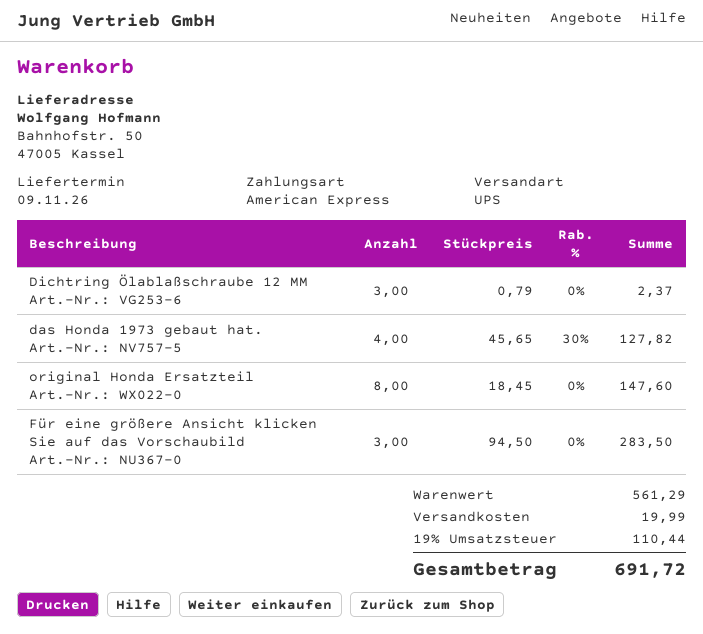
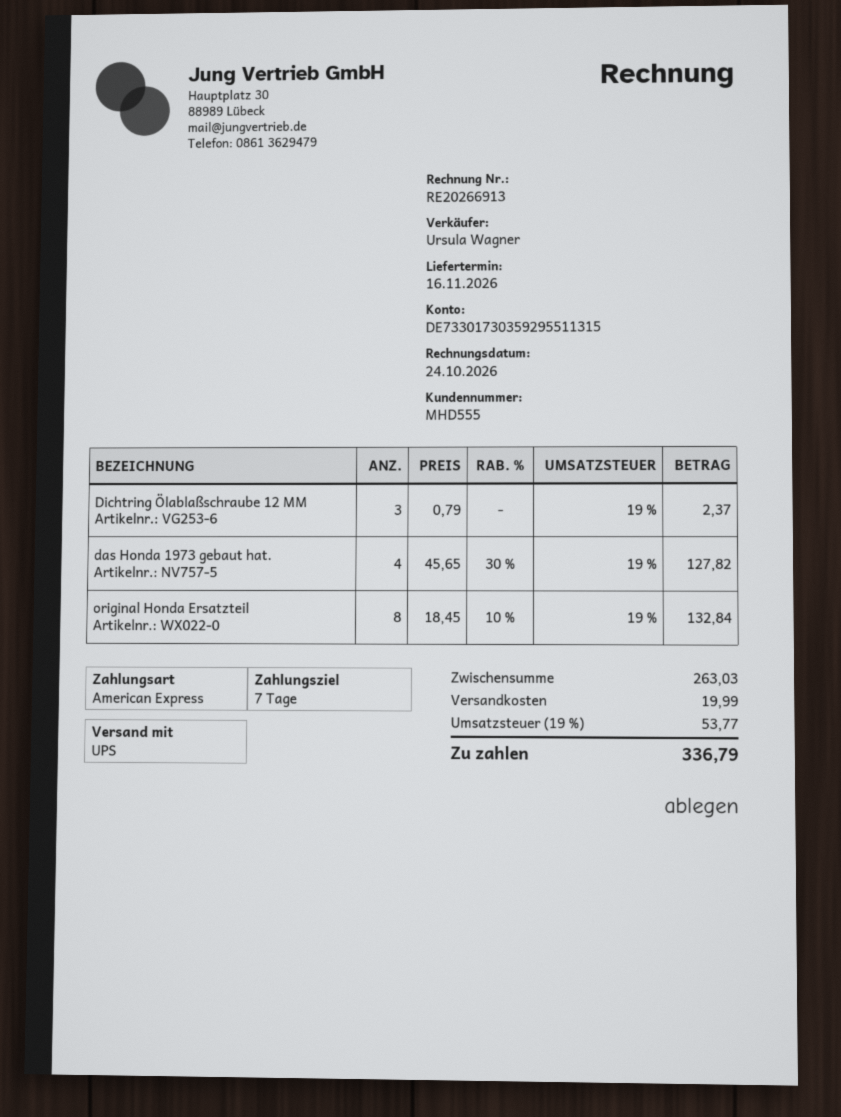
delivery date: 2026-11-09 -> 2026-11-16
original Honda Ersatzteil: 8 x 18.45 = 147.60 -> 8 x 18.45 - 10% = 132.84
Für eine größere Ansicht klicken Sie auf das Vorschaubild: 3 x 94.50 = 283.50 -> none
subtotal: 561.29 -> 263.03
tax: 19% = 110.44 -> 19% = 53.77
total: 691.72 -> 336.79

